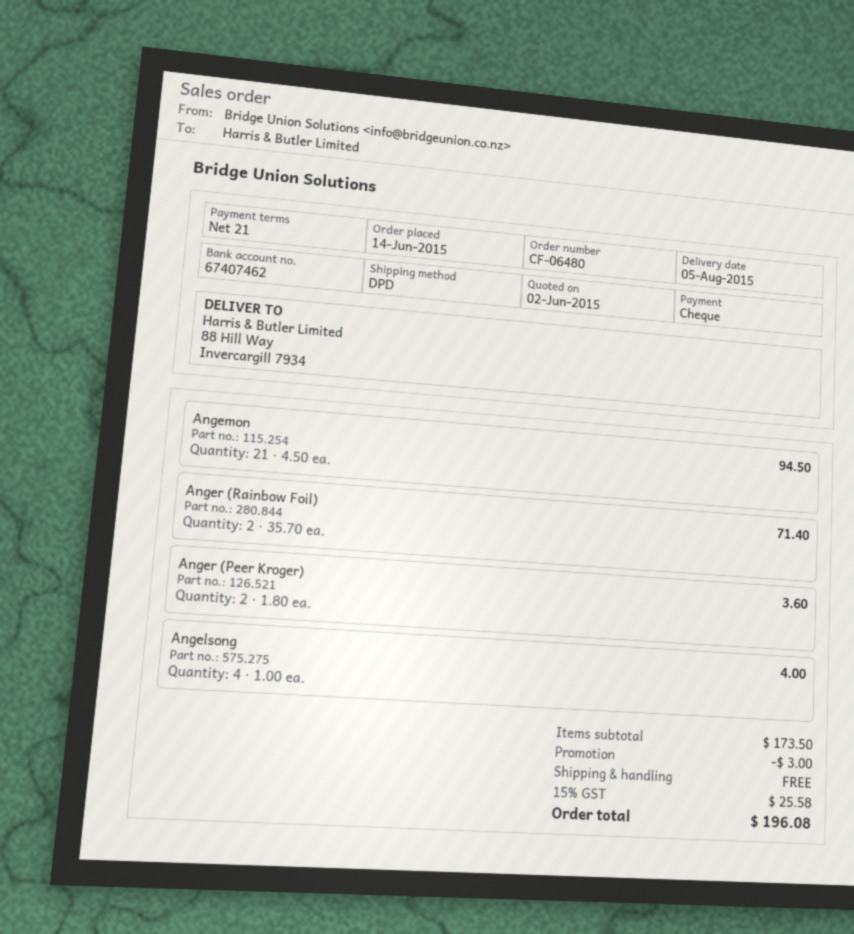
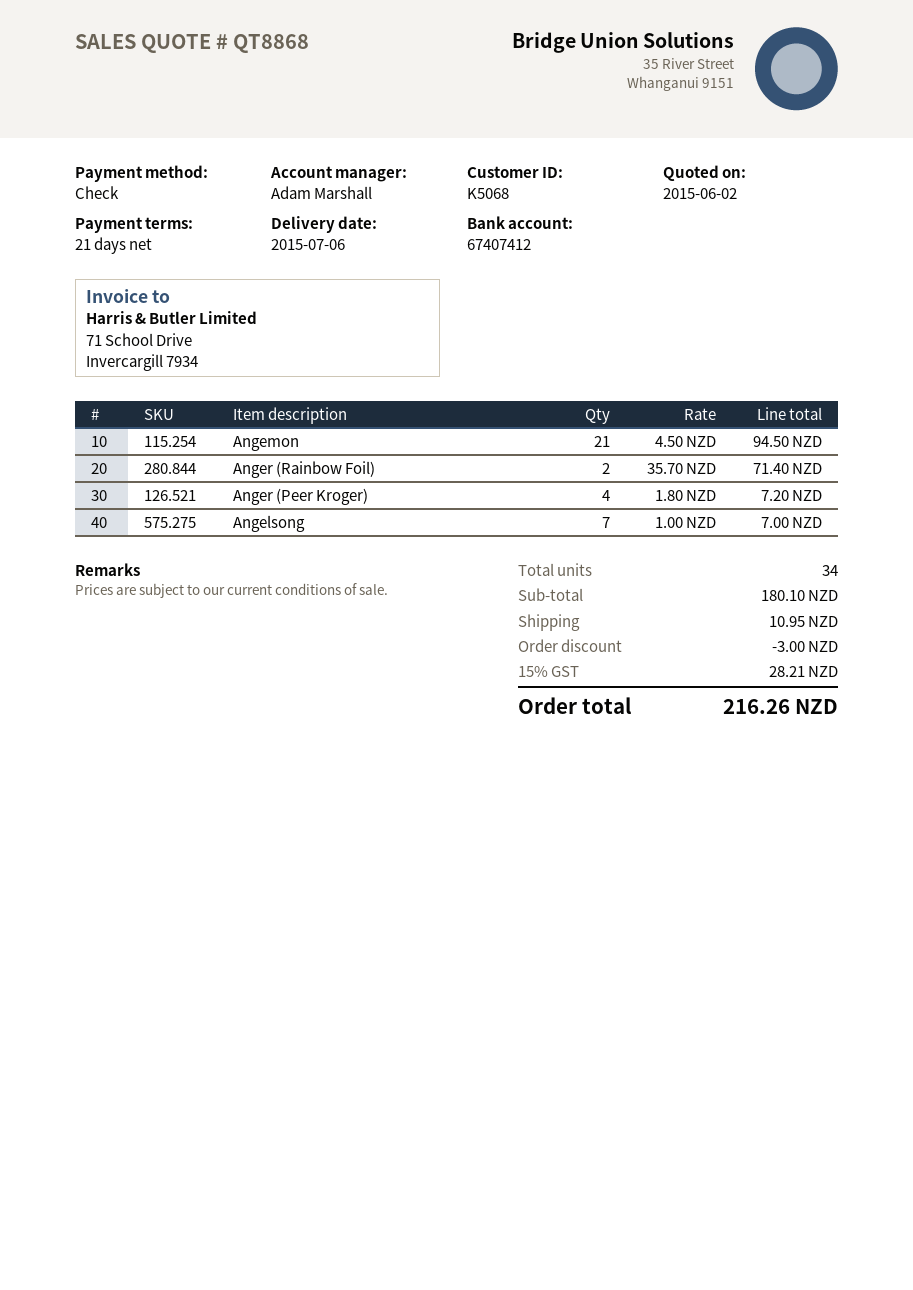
delivery date: 2015-08-05 -> 2015-07-06
bank account: 67407462 -> 67407412
Anger (Peer Kroger): 2 x 1.80 = 3.60 -> 4 x 1.80 = 7.20
Angelsong: 4 x 1.00 = 4.00 -> 7 x 1.00 = 7.00
subtotal: 173.50 -> 180.10
shipping: 0.00 -> 10.95
tax: 15% = 25.58 -> 15% = 28.21
total: 196.08 -> 216.26

